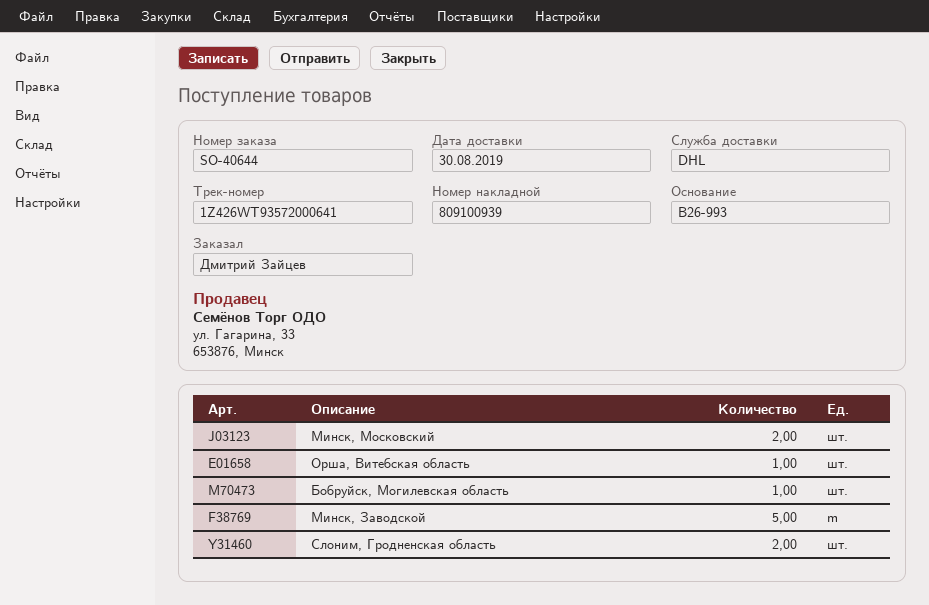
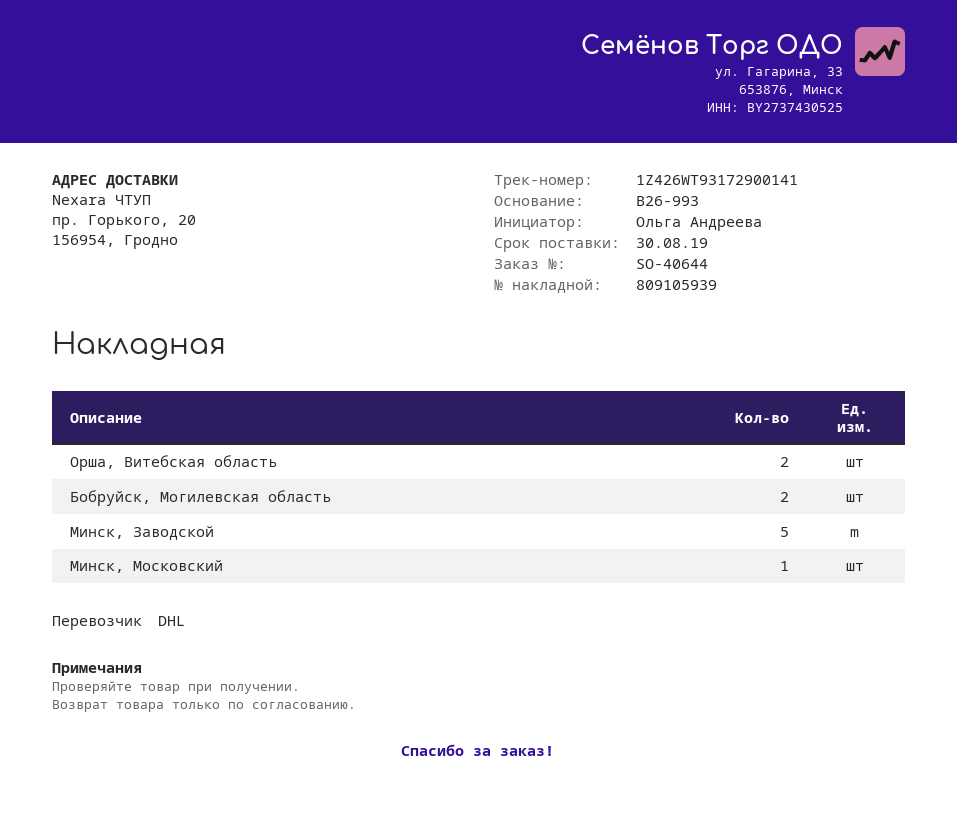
delivery note number: 809100939 -> 809105939
ordered by: Дмитрий Зайцев -> Ольга Андреева
tracking number: 1Z426WT93572000641 -> 1Z426WT93172900141
Минск, Московский: 2 -> 1
Орша, Витебская область: 1 -> 2
Бобруйск, Могилевская область: 1 -> 2
Слоним, Гродненская область: 2 -> none

